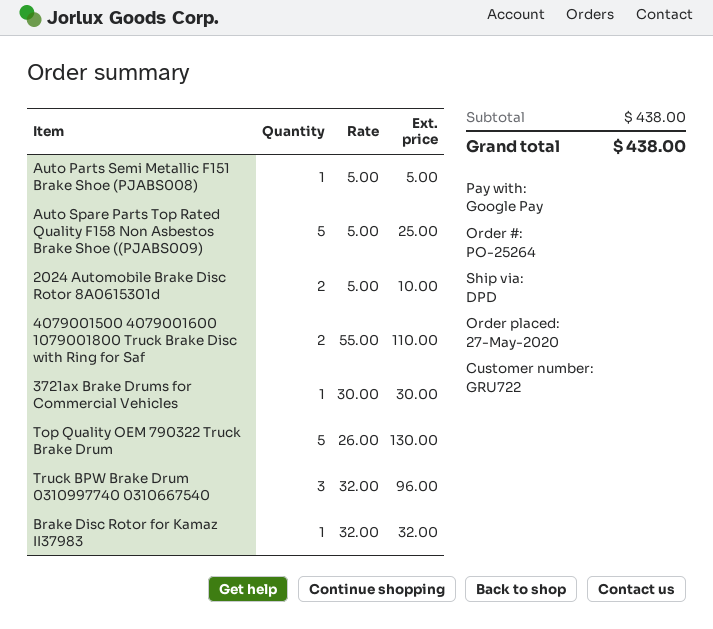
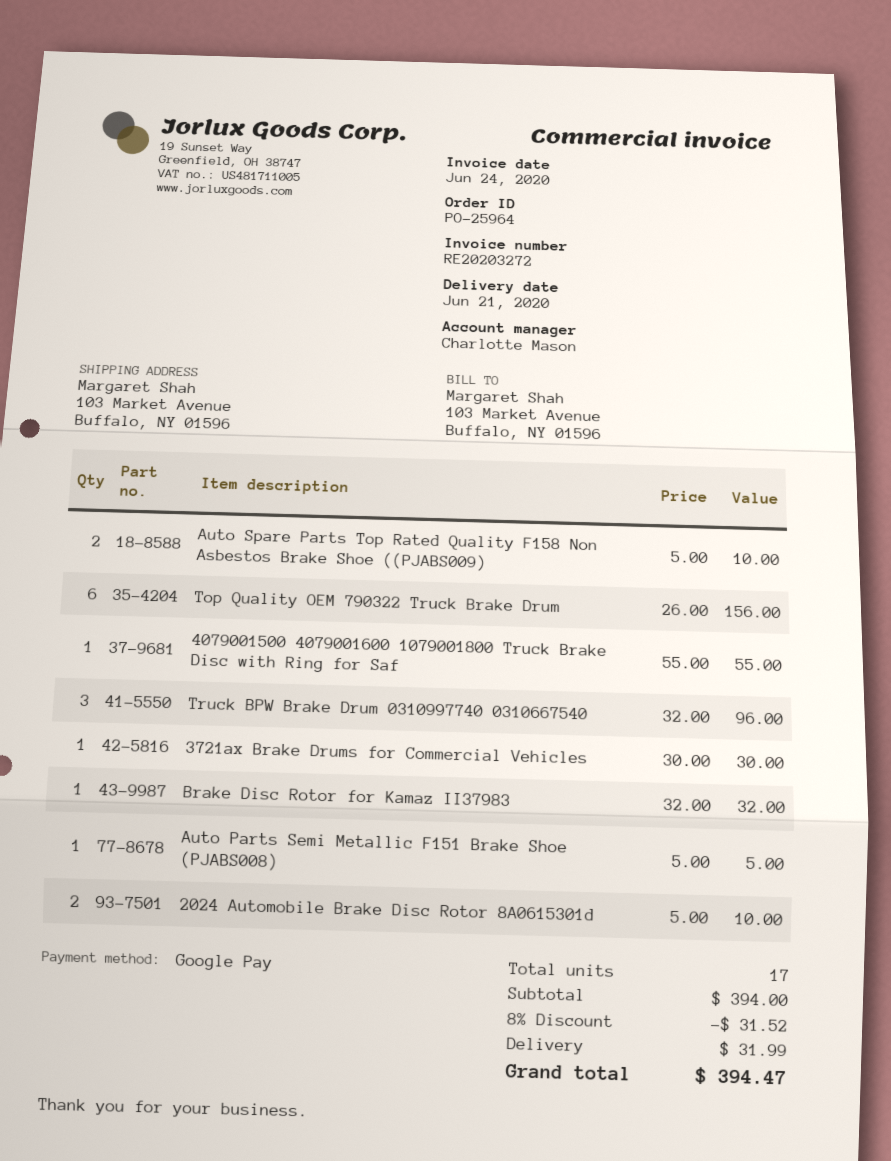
order number: PO-25264 -> PO-25964
Auto Spare Parts Top Rated Quality F158 Non Asbestos Brake Shoe ((PJABS009): 5 x 5.00 = 25.00 -> 2 x 5.00 = 10.00
4079001500 4079001600 1079001800 Truck Brake Disc with Ring for Saf: 2 x 55.00 = 110.00 -> 1 x 55.00 = 55.00
Top Quality OEM 790322 Truck Brake Drum: 5 x 26.00 = 130.00 -> 6 x 26.00 = 156.00
subtotal: 438.00 -> 394.00
discount: none -> 8% = 31.52
shipping: none -> 31.99
total: 438.00 -> 394.47

